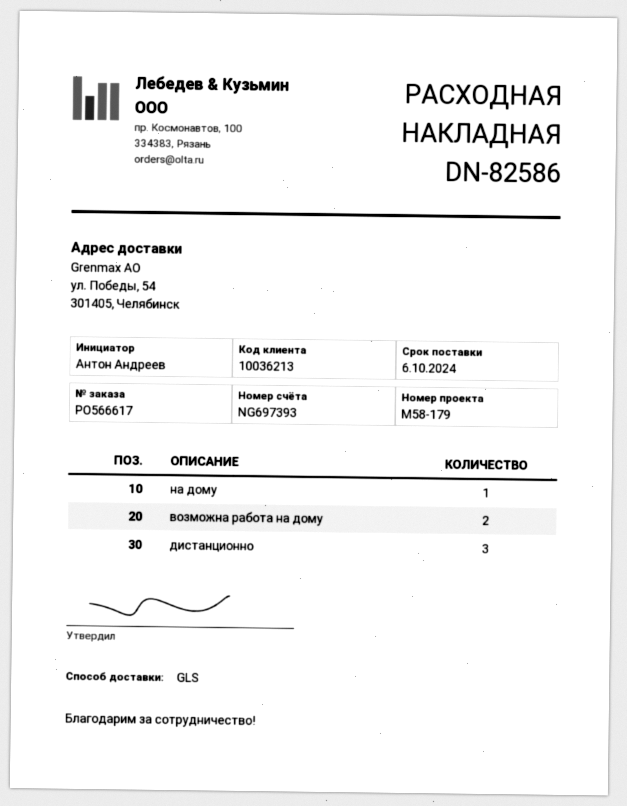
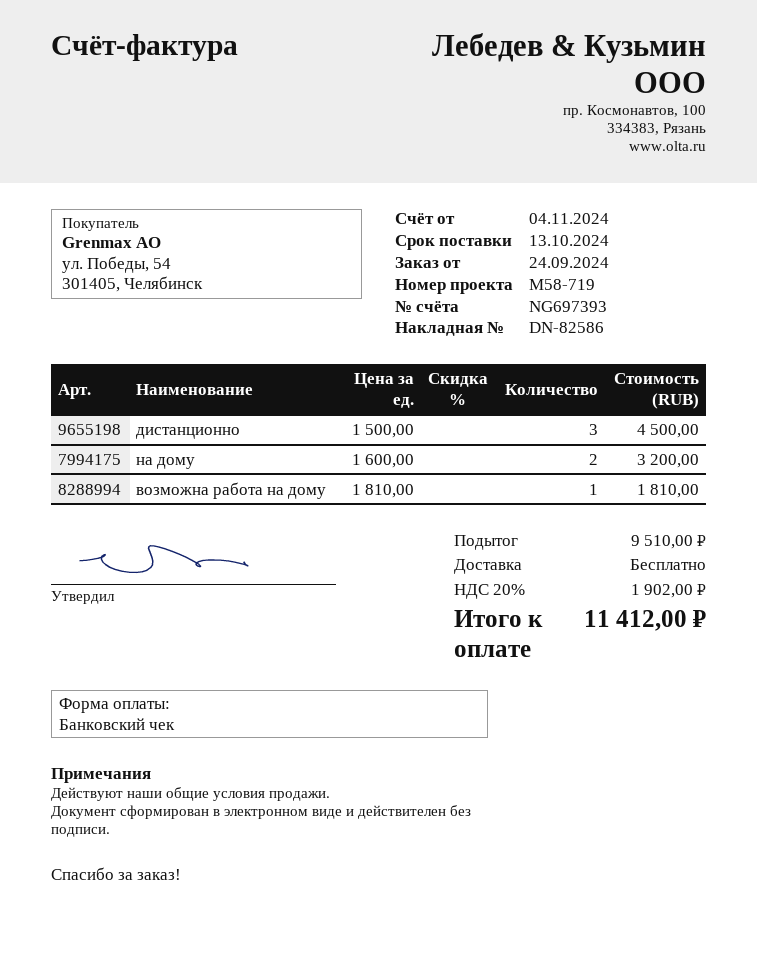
delivery date: 2024-10-06 -> 2024-10-13
reference: M58-179 -> M58-719
на дому: 1 -> 2
возможна работа на дому: 2 -> 1

